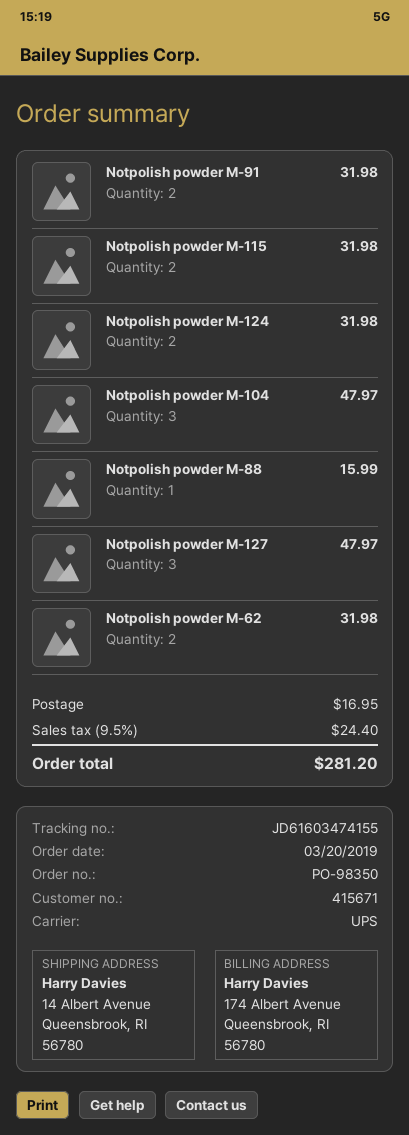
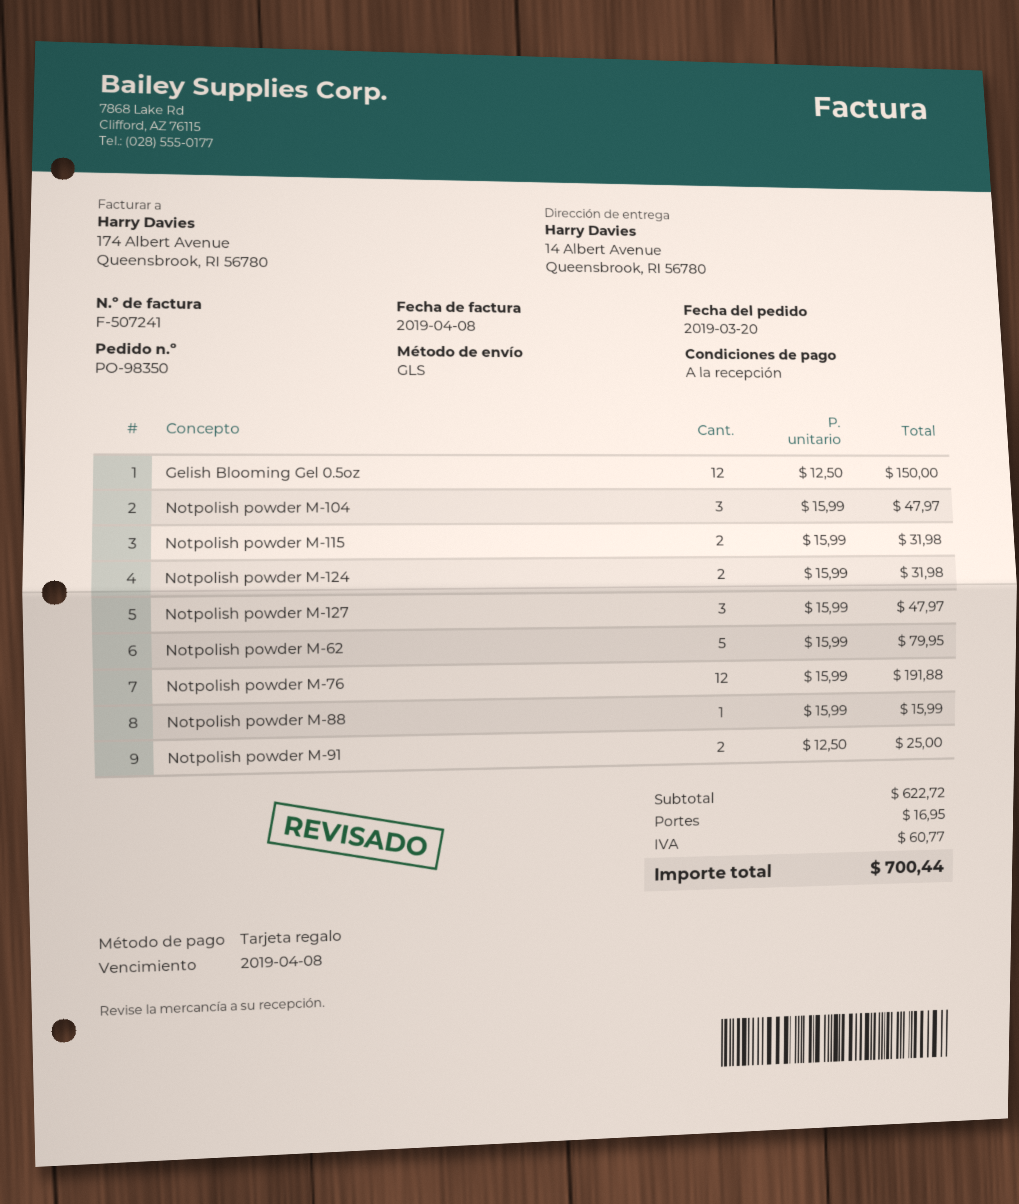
shipping method: UPS -> GLS
Notpolish powder M-91: 2 for 31.98 -> 2 for 25.00
Notpolish powder M-62: 2 for 31.98 -> 5 for 79.95
Gelish Blooming Gel 0.5oz: none -> 12 for 150.00
Notpolish powder M-76: none -> 12 for 191.88
tax: 24.40 -> 60.77
total: 281.20 -> 700.44

